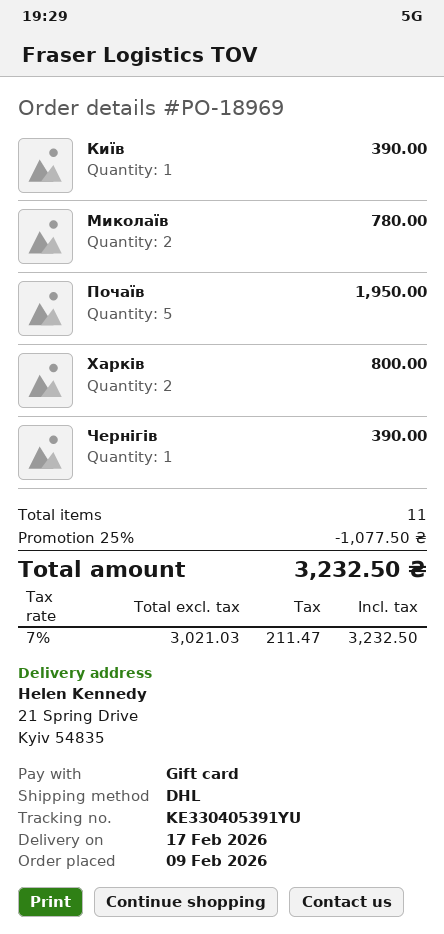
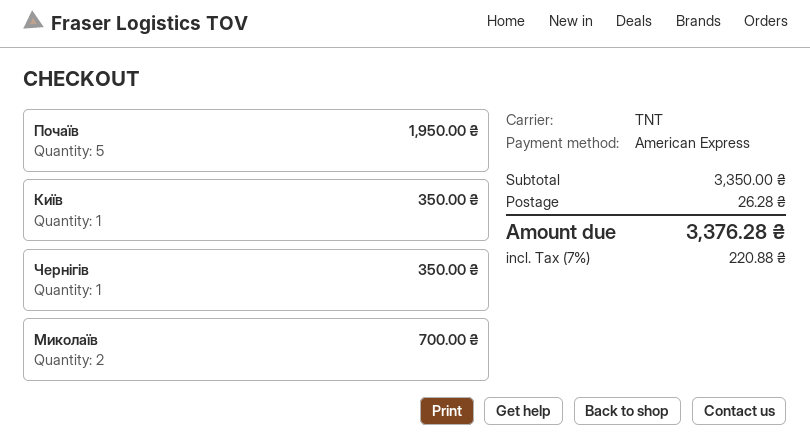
payment method: gift card -> American Express
shipping method: DHL -> TNT
Київ: 1 for 390.00 -> 1 for 350.00
Миколаїв: 2 for 780.00 -> 2 for 700.00
Харків: 2 for 800.00 -> none
Чернігів: 1 for 390.00 -> 1 for 350.00
discount: 25% = 1077.50 -> none
shipping: none -> 26.28
tax: 7% = 211.47 -> 7% = 220.88
total: 3232.50 -> 3376.28

